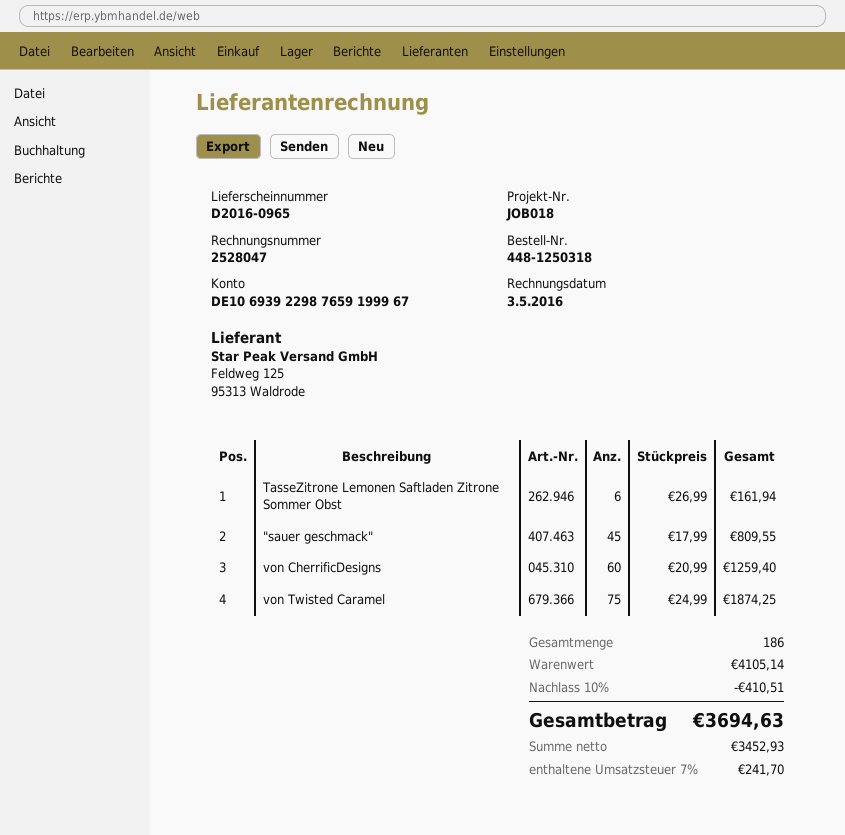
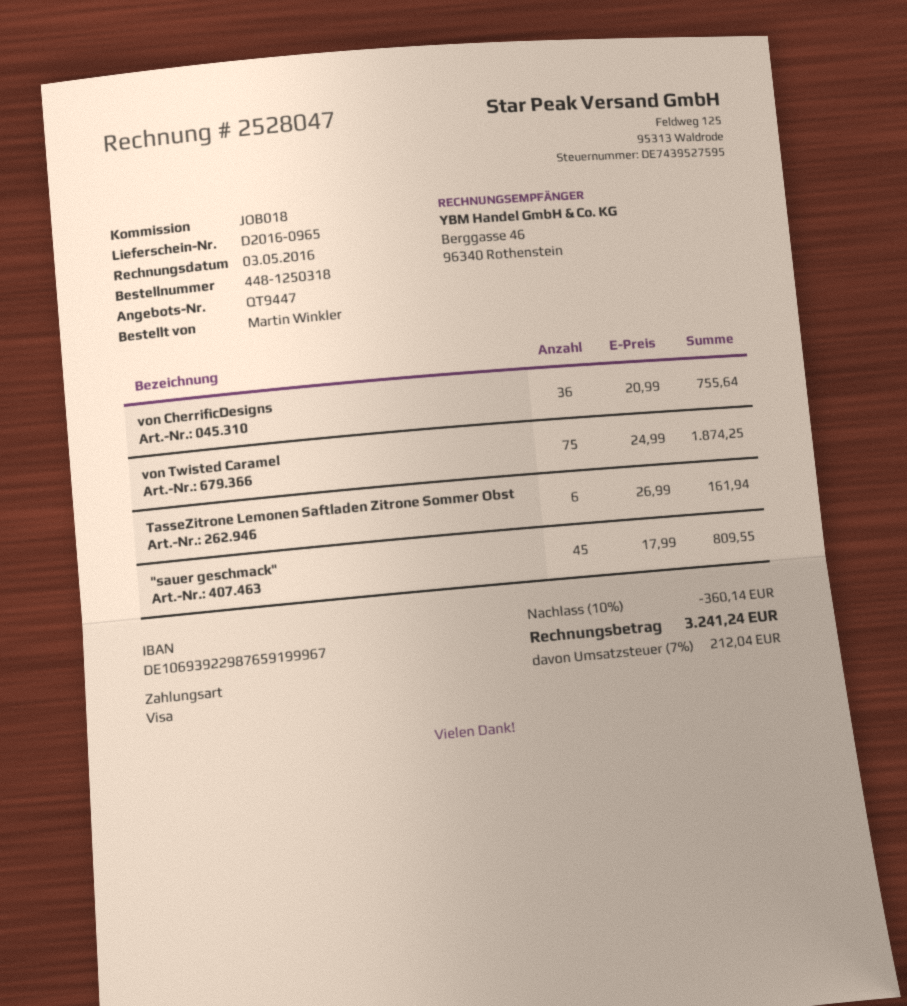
von CherrificDesigns: 60 x 20.99 = 1259.40 -> 36 x 20.99 = 755.64
discount: 10% = 410.51 -> 10% = 360.14
tax: 7% = 241.70 -> 7% = 212.04
total: 3694.63 -> 3241.24

